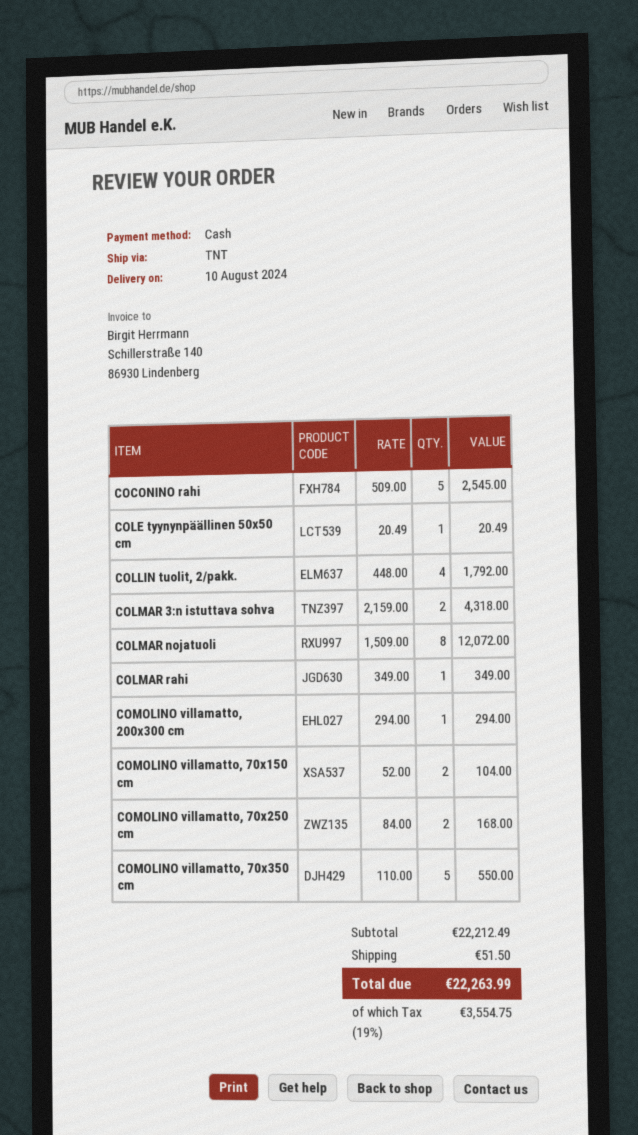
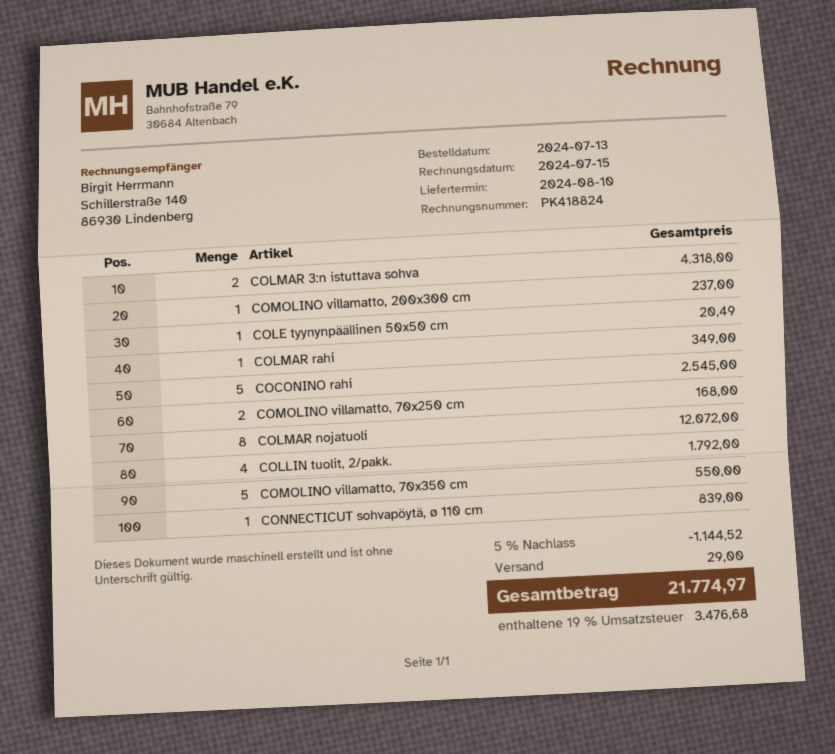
COMOLINO villamatto, 200x300 cm: 1 for 294.00 -> 1 for 237.00
COMOLINO villamatto, 70x150 cm: 2 for 104.00 -> none
CONNECTICUT sohvapöytä, ø 110 cm: none -> 1 for 839.00
discount: none -> 5% = 1144.52
shipping: 51.50 -> 29.00
tax: 19% = 3554.75 -> 19% = 3476.68
total: 22263.99 -> 21774.97

